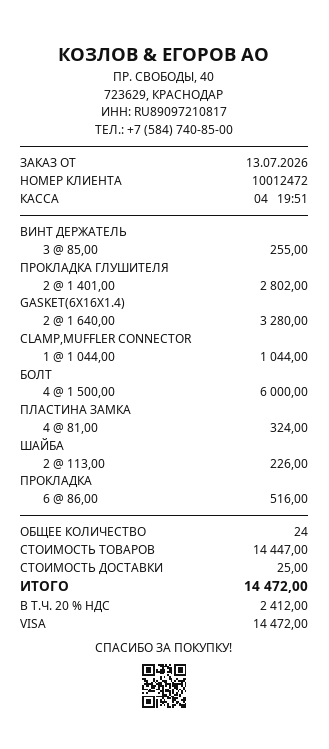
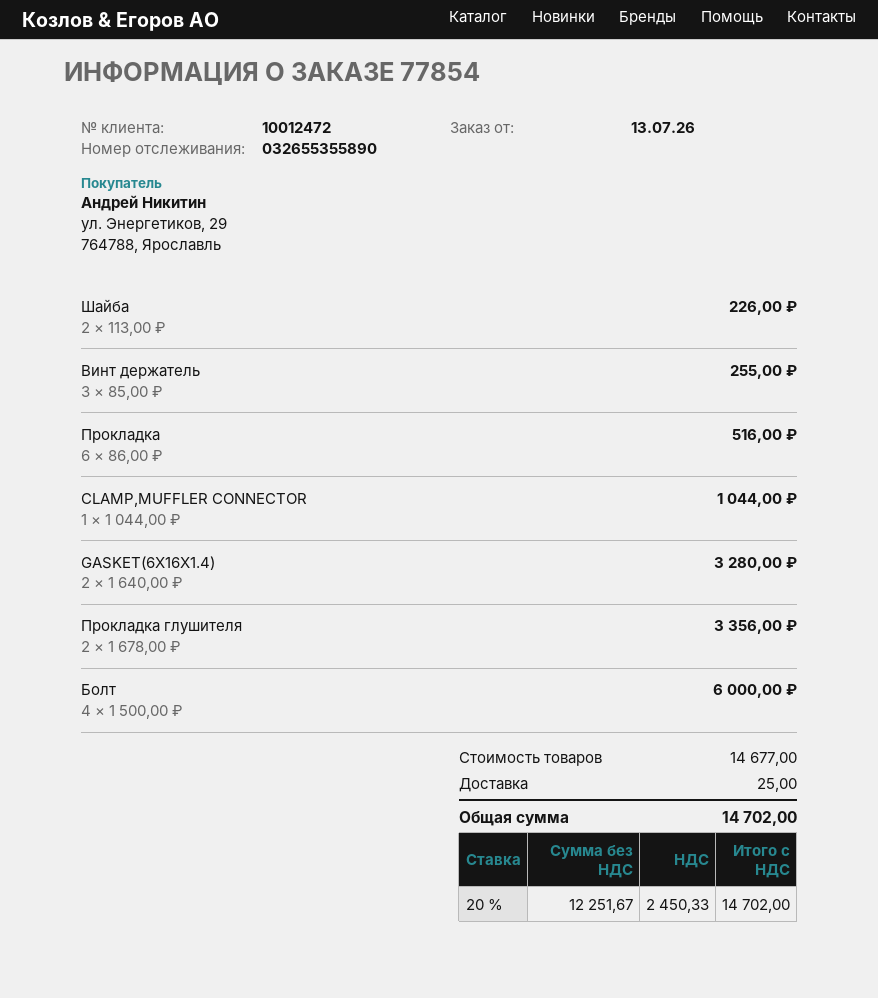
ПРОКЛАДКА ГЛУШИТЕЛЯ: 2 x 1401.00 = 2802.00 -> 2 x 1678.00 = 3356.00
ПЛАСТИНА ЗАМКА: 4 x 81.00 = 324.00 -> none
subtotal: 14447.00 -> 14677.00
tax: 20% = 2412.00 -> 20% = 2450.33
total: 14472.00 -> 14702.00

